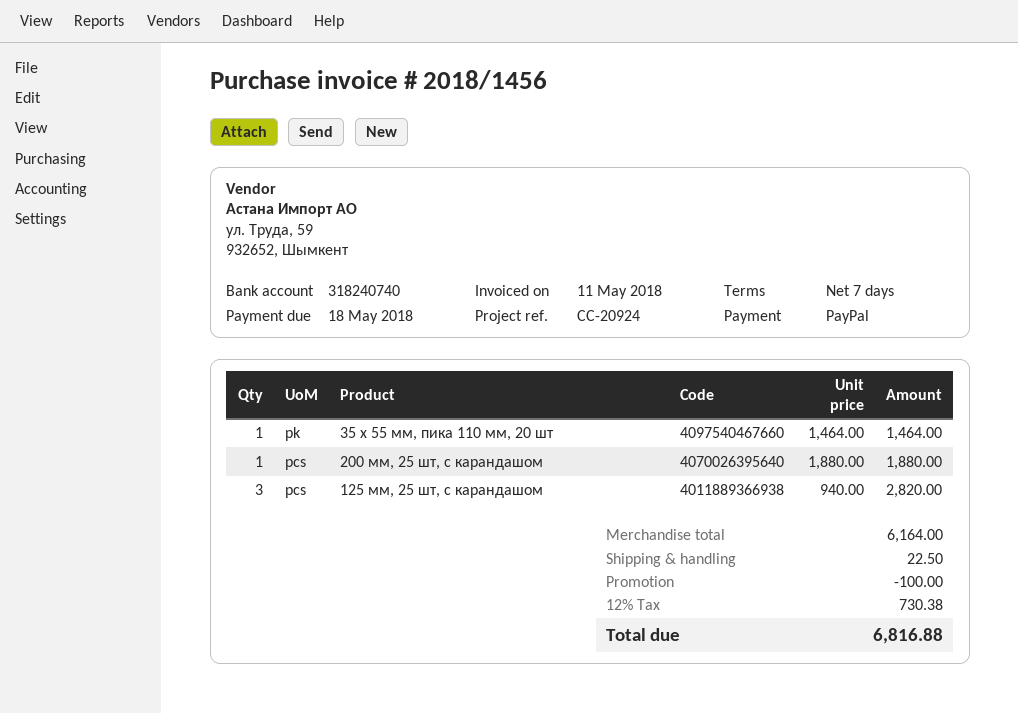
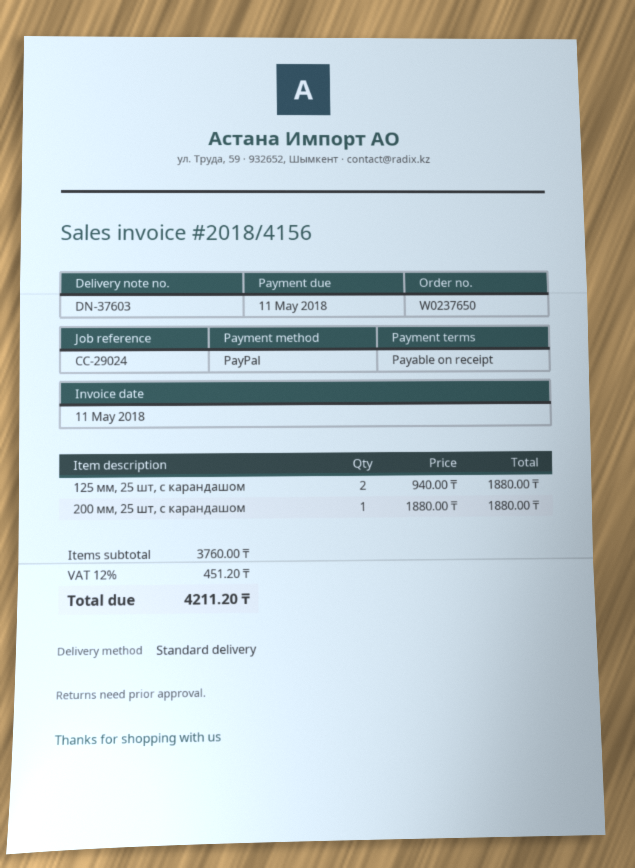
invoice number: 2018/1456 -> 2018/4156
payment terms: 7 days -> on receipt
due date: 2018-05-18 -> 2018-05-11
reference: CC-20924 -> CC-29024
35 х 55 мм, пика 110 мм, 20 шт: 1 x 1464.00 = 1464.00 -> none
125 мм, 25 шт, с карандашом: 3 x 940.00 = 2820.00 -> 2 x 940.00 = 1880.00
subtotal: 6164.00 -> 3760.00
discount: 100.00 -> none
shipping: 22.50 -> none
tax: 12% = 730.38 -> 12% = 451.20
total: 6816.88 -> 4211.20

